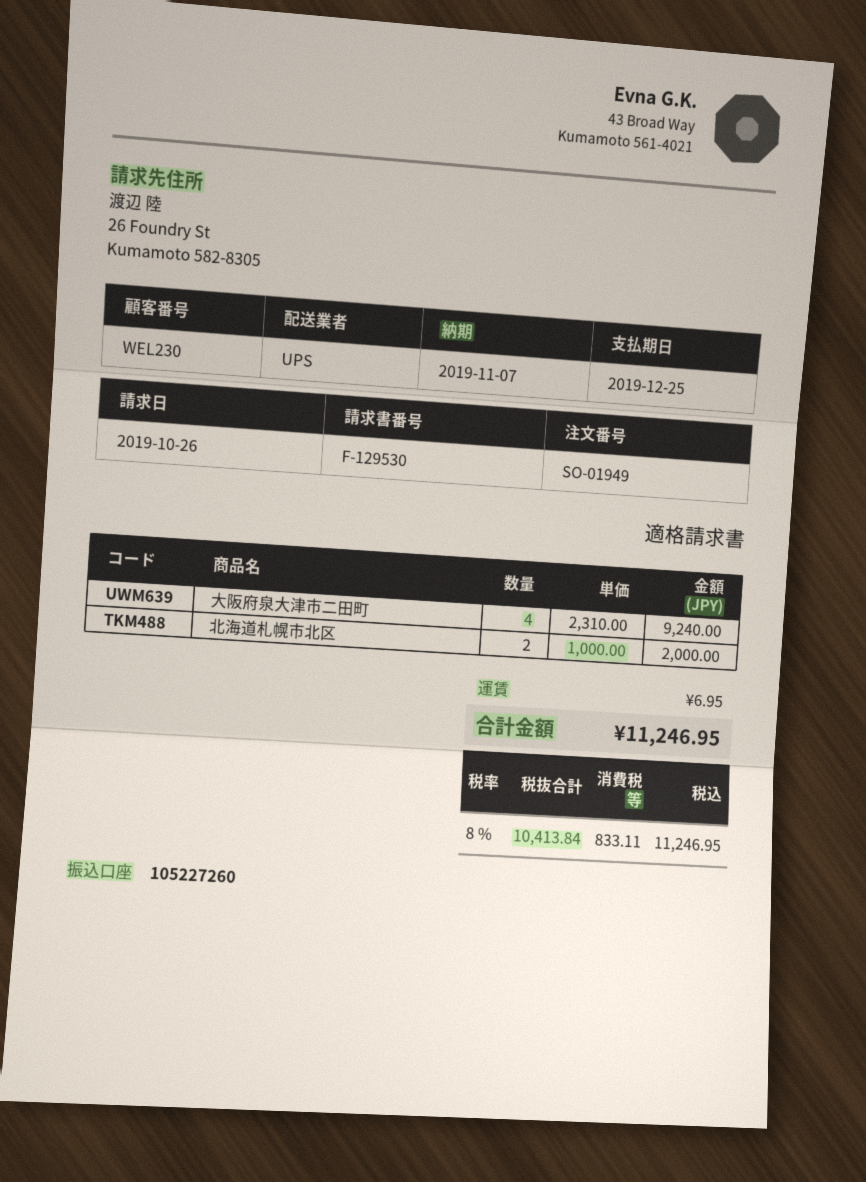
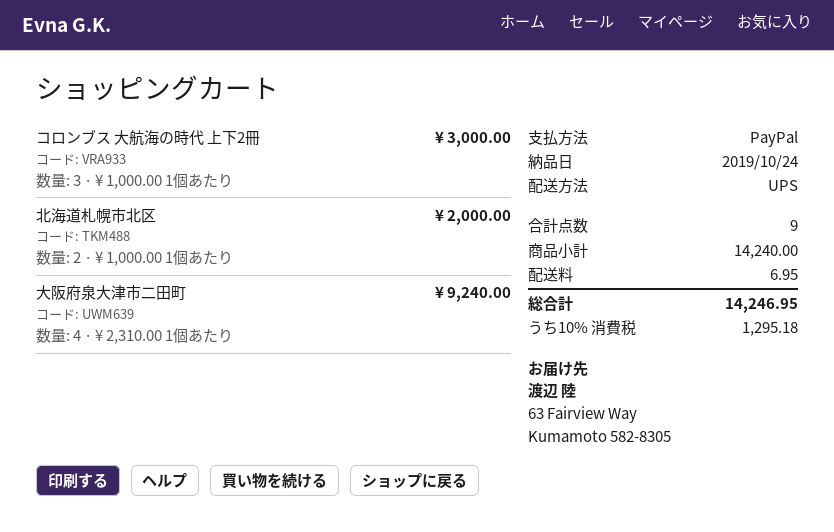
delivery date: 2019-11-07 -> 2019-10-24
コロンブス 大航海の時代 上下2冊: none -> 3 x 1000.00 = 3000.00
tax: 8% = 833.11 -> 10% = 1295.18
total: 11246.95 -> 14246.95

